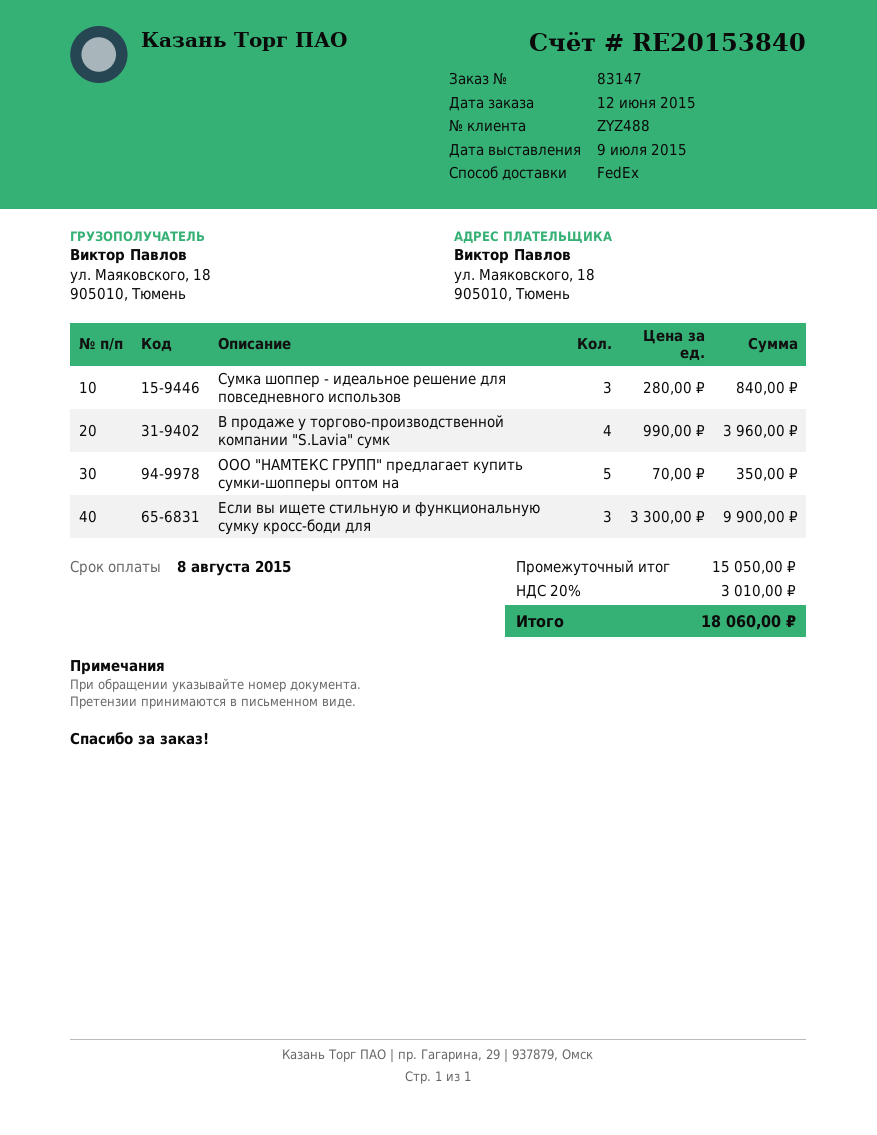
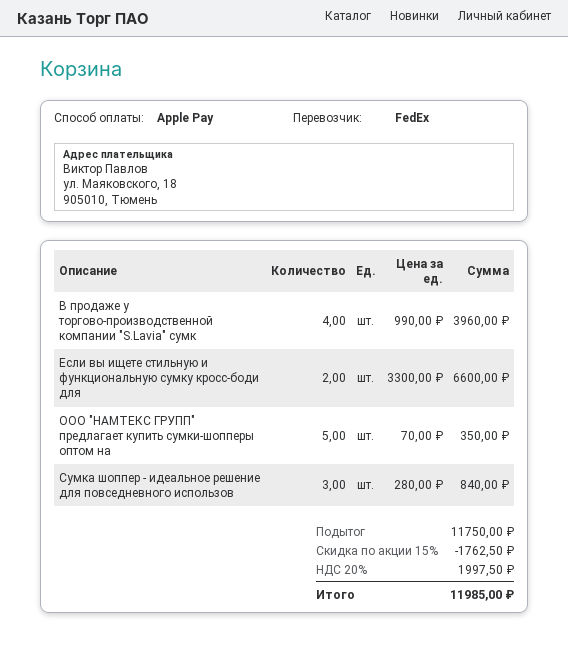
Если вы ищете стильную и функциональную сумку кросс-боди для: 3 x 3300.00 = 9900.00 -> 2 x 3300.00 = 6600.00
subtotal: 15050.00 -> 11750.00
discount: none -> 15% = 1762.50
tax: 20% = 3010.00 -> 20% = 1997.50
total: 18060.00 -> 11985.00

